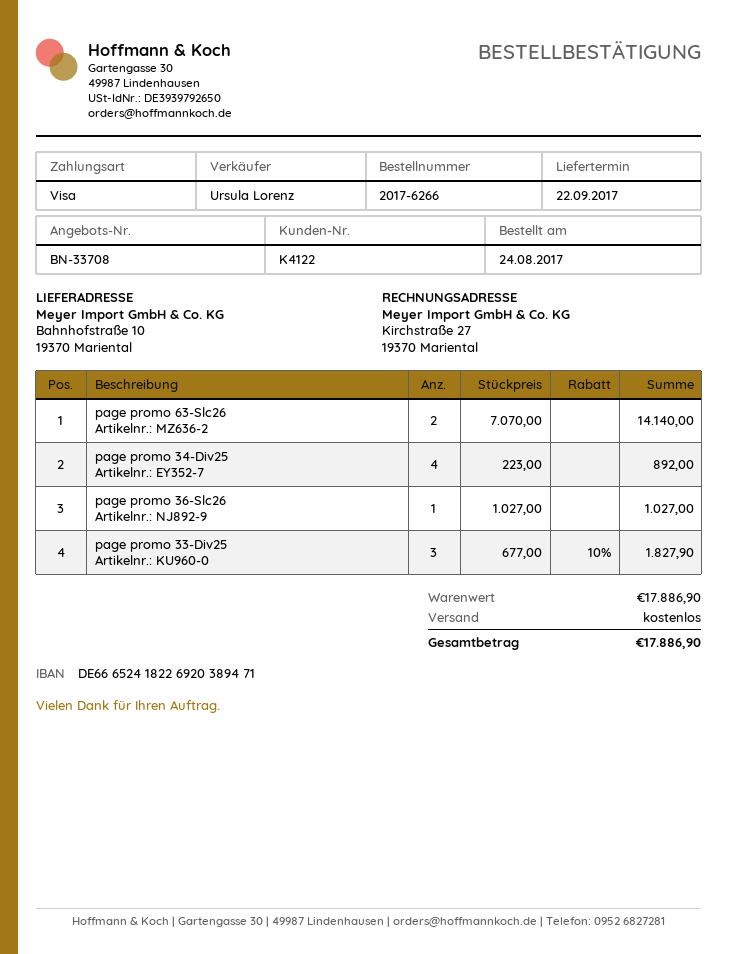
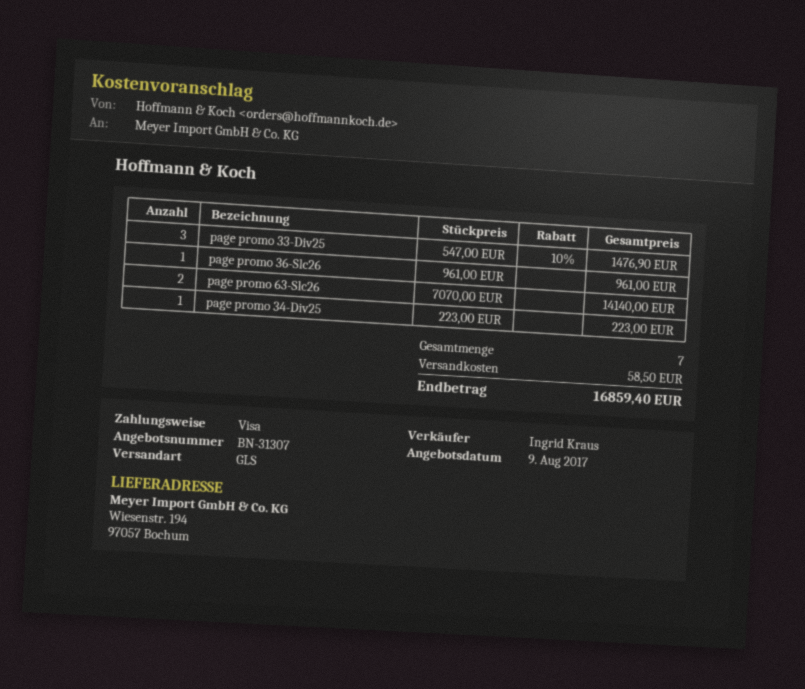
quote number: BN-33708 -> BN-31307
sales rep: Ursula Lorenz -> Ingrid Kraus
ship to: Bahnhofstraße 10, 19370 Mariental -> Wiesenstr. 194, 97057 Bochum
page promo 34-Div25: 4 x 223.00 = 892.00 -> 1 x 223.00 = 223.00
page promo 36-Slc26: 1 x 1027.00 = 1027.00 -> 1 x 961.00 = 961.00
page promo 33-Div25: 3 x 677.00 - 10% = 1827.90 -> 3 x 547.00 - 10% = 1476.90
shipping: 0.00 -> 58.50
total: 17886.90 -> 16859.40

